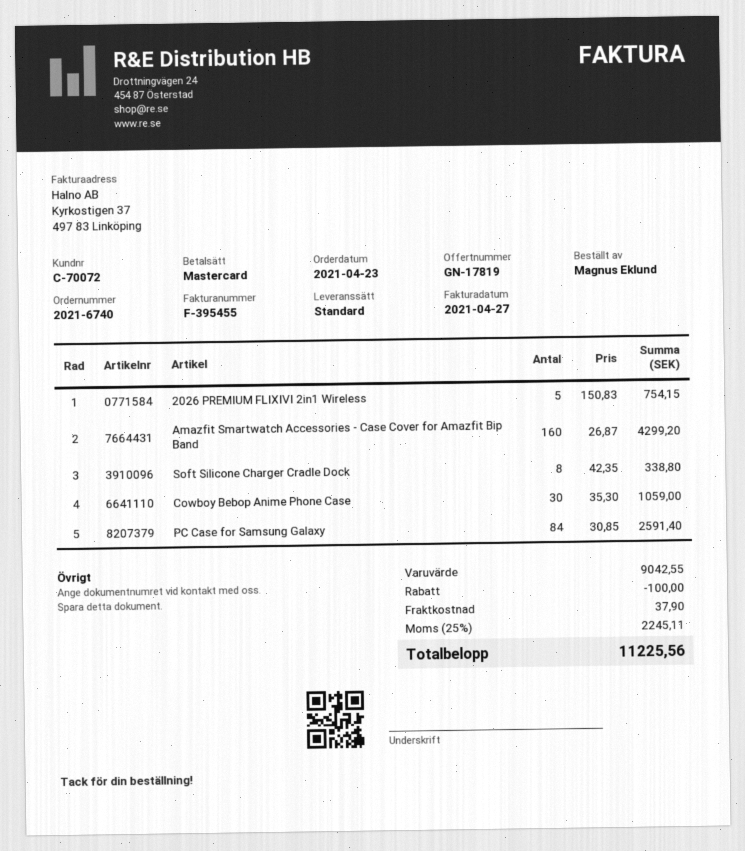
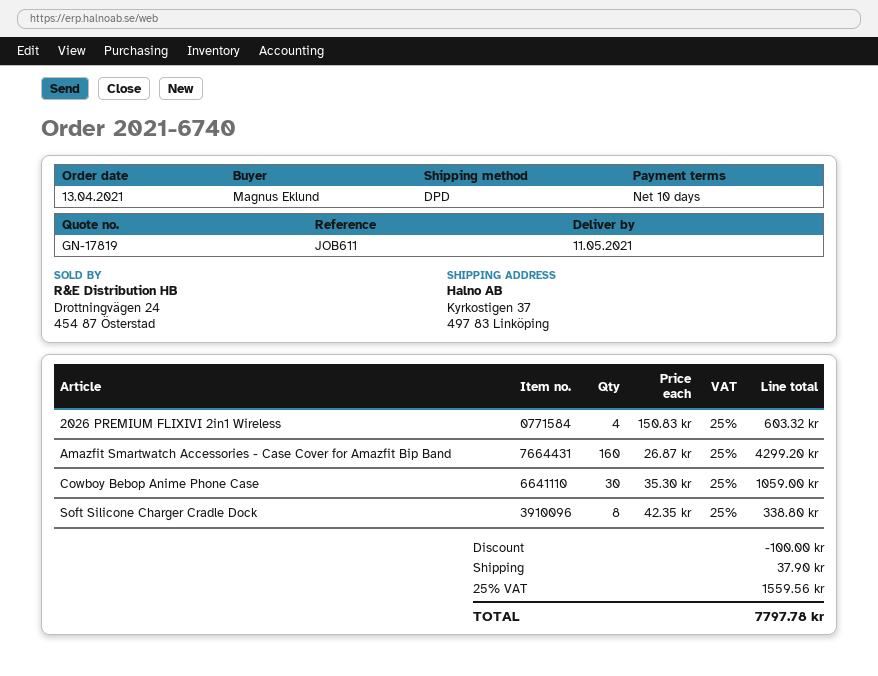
order date: 2021-04-23 -> 2021-04-13
shipping method: standard -> DPD
2026 PREMIUM FLIXIVI 2in1 Wireless: 5 x 150.83 = 754.15 -> 4 x 150.83 = 603.32
PC Case for Samsung Galaxy: 84 x 30.85 = 2591.40 -> none
tax: 25% = 2245.11 -> 25% = 1559.56
total: 11225.56 -> 7797.78

